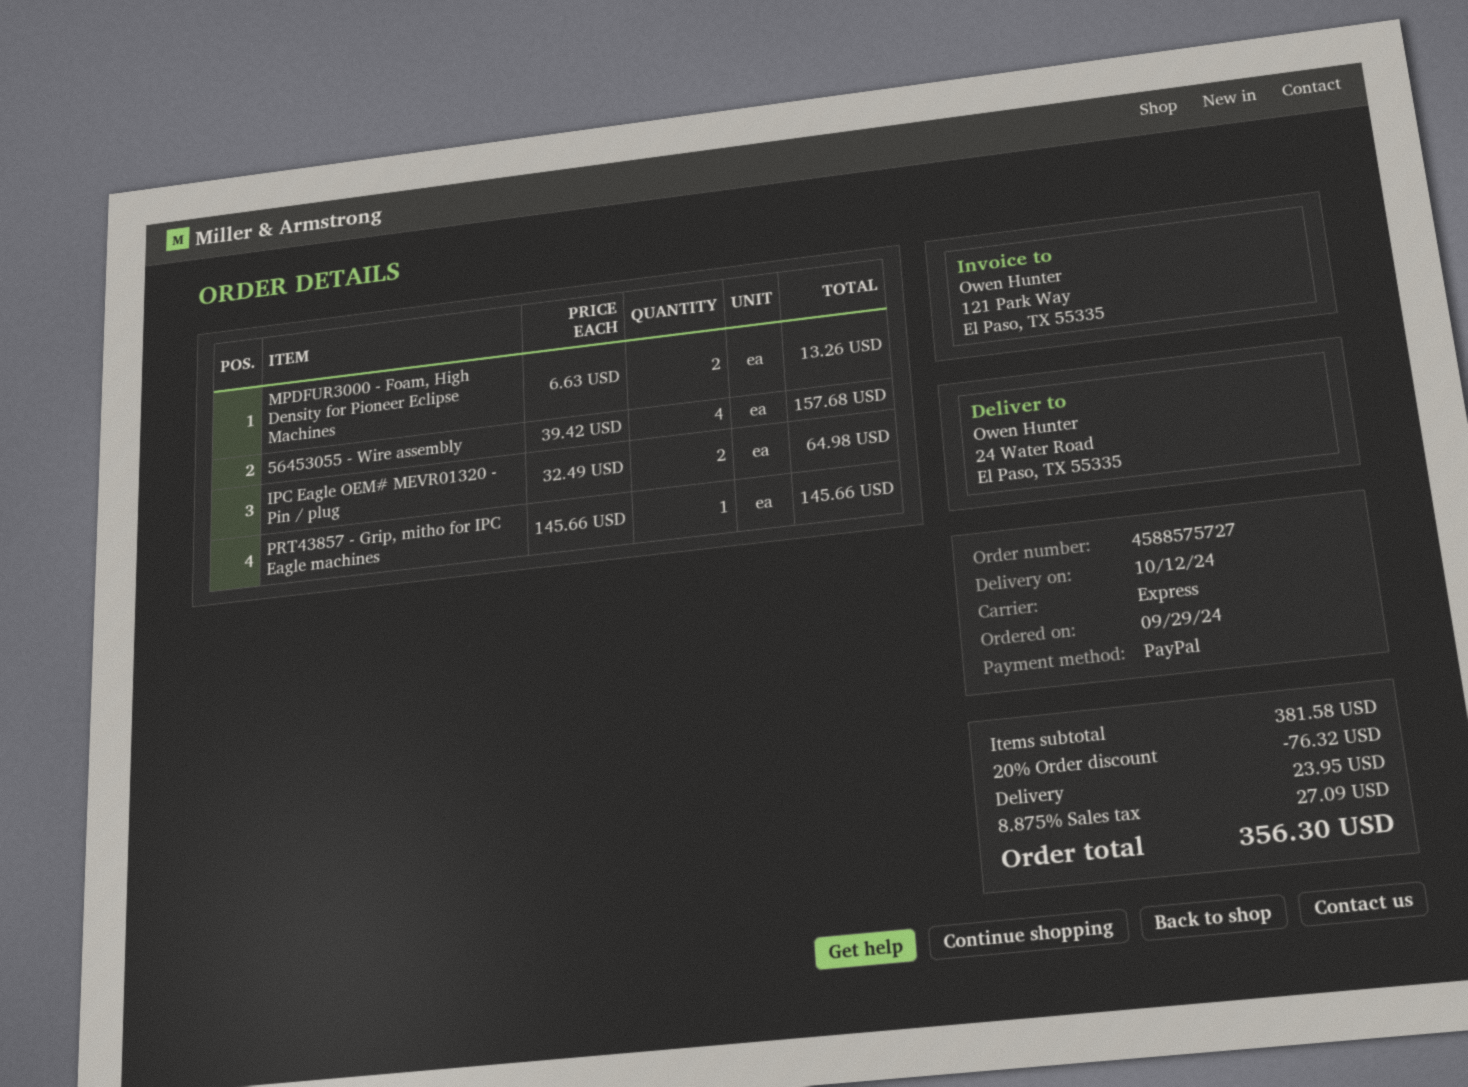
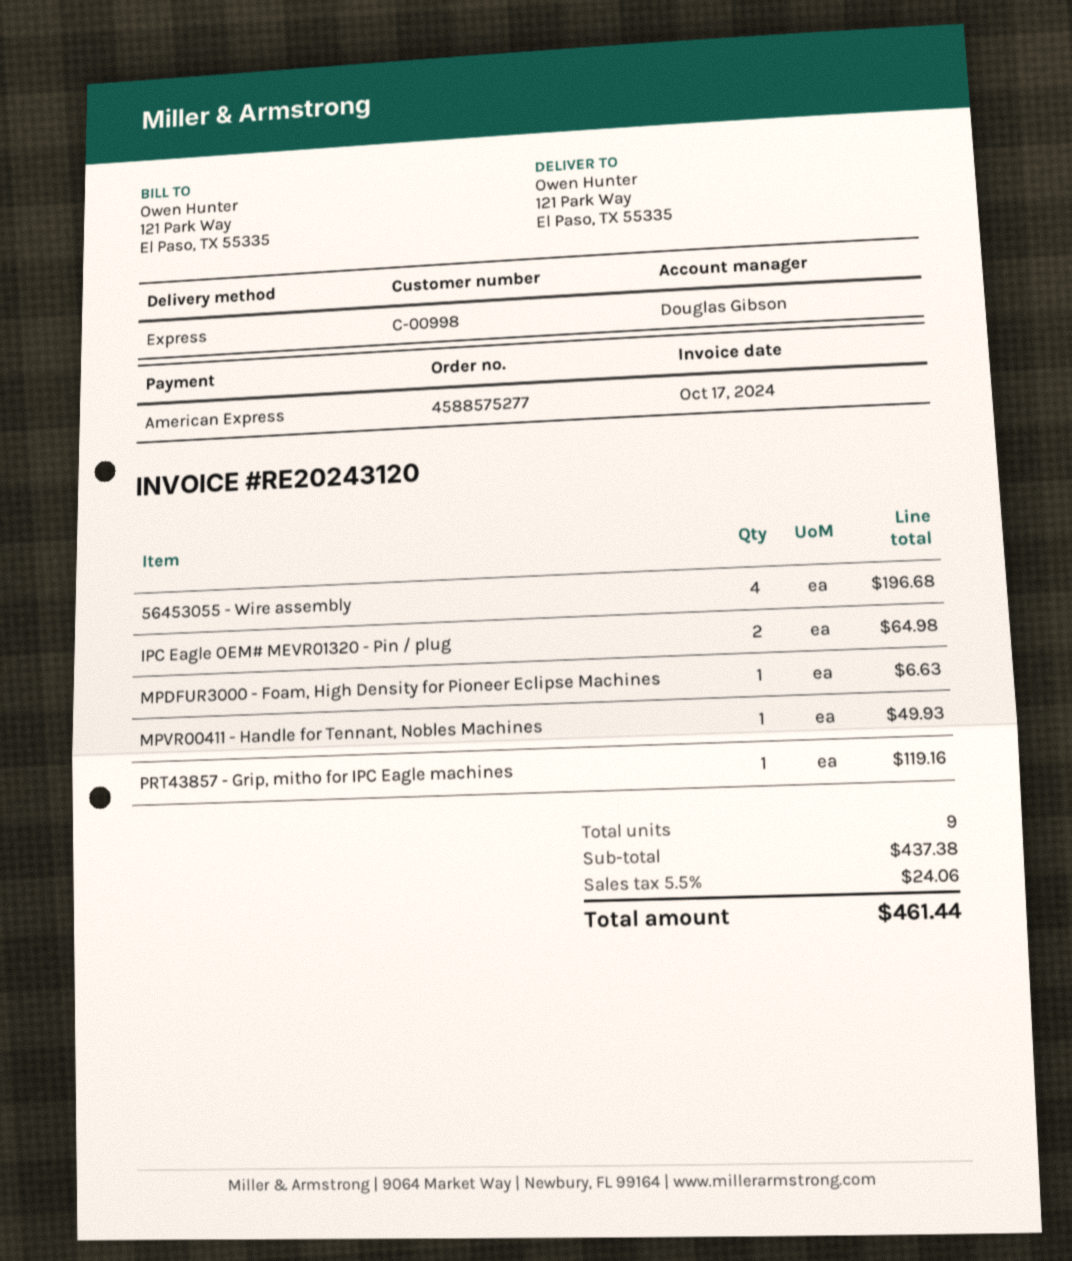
order number: 4588575727 -> 4588575277
payment method: PayPal -> American Express
ship to: 24 Water Road, El Paso, TX 55335 -> 121 Park Way, El Paso, TX 55335
MPDFUR3000 - Foam, High Density for Pioneer Eclipse Machines: 2 for 13.26 -> 1 for 6.63
56453055 - Wire assembly: 4 for 157.68 -> 4 for 196.68
PRT43857 - Grip, mitho for IPC Eagle machines: 1 for 145.66 -> 1 for 119.16
MPVR00411 - Handle for Tennant, Nobles Machines: none -> 1 for 49.93
subtotal: 381.58 -> 437.38
discount: 20% = 76.32 -> none
shipping: 23.95 -> none
tax: 8.875% = 27.09 -> 5.5% = 24.06
total: 356.30 -> 461.44

